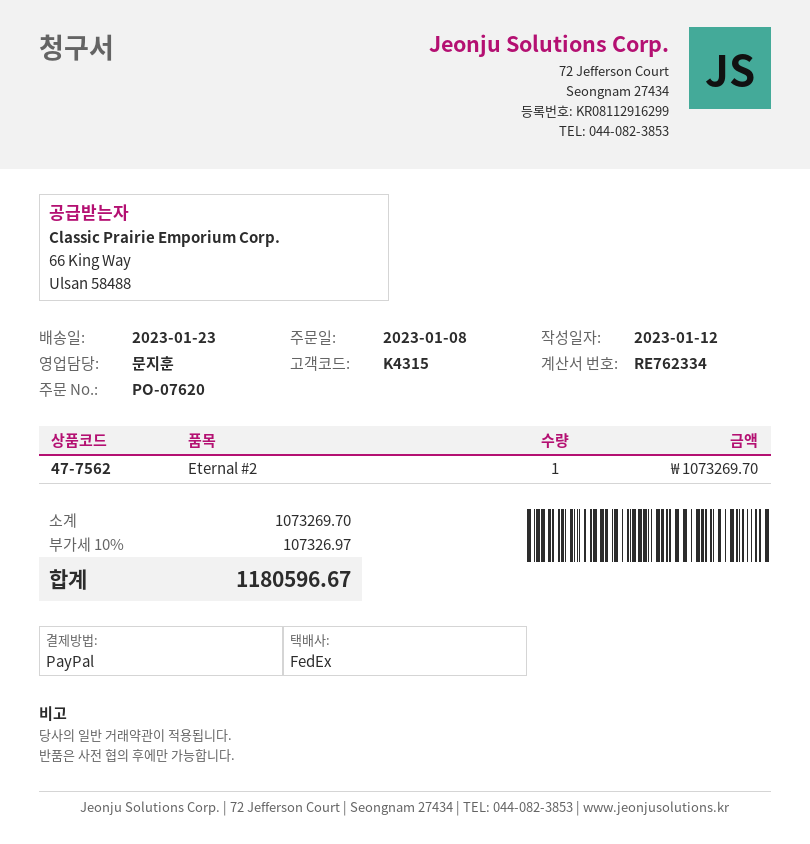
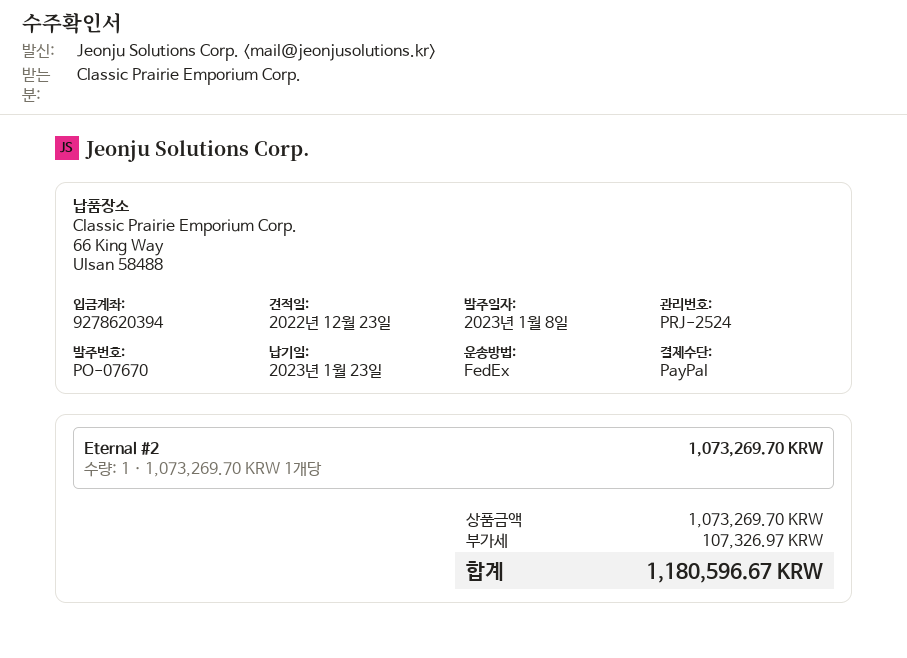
order number: PO-07620 -> PO-07670

